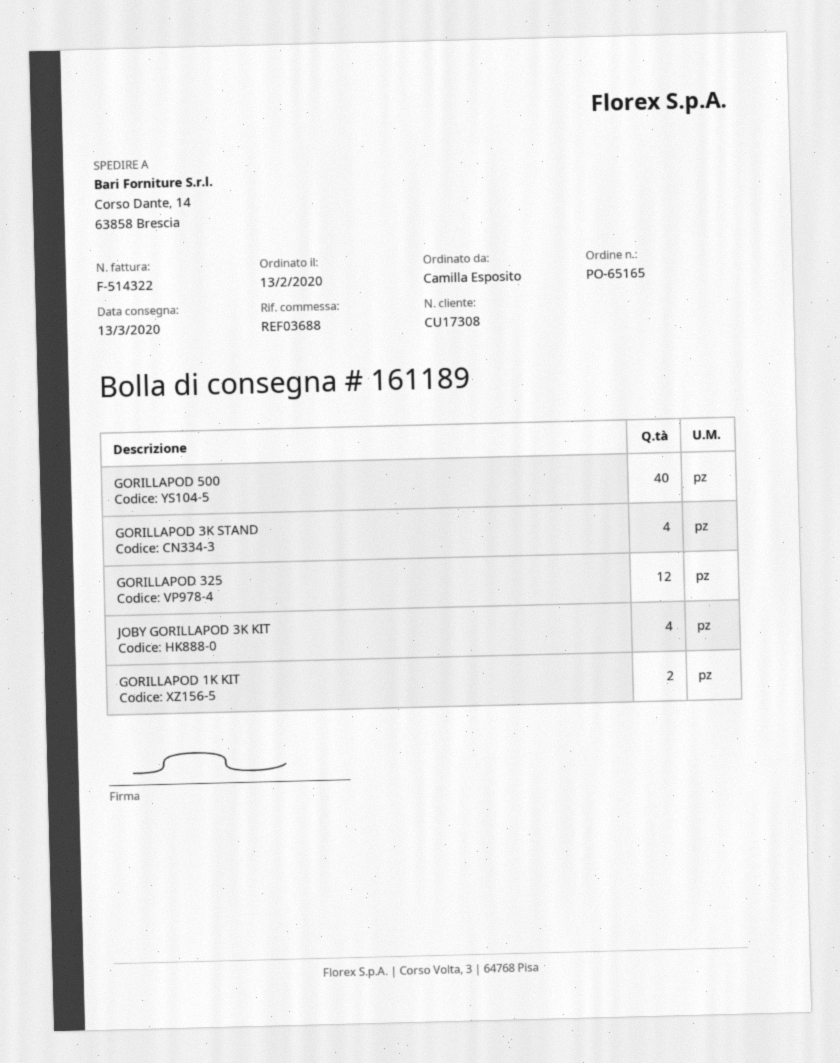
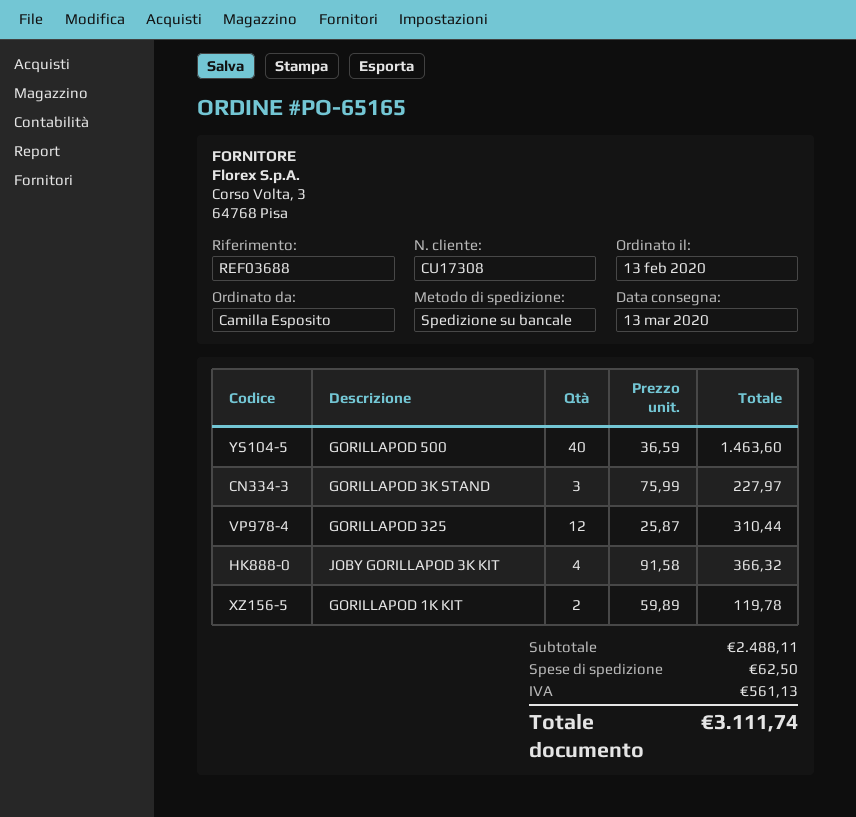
GORILLAPOD 3K STAND: 4 -> 3

